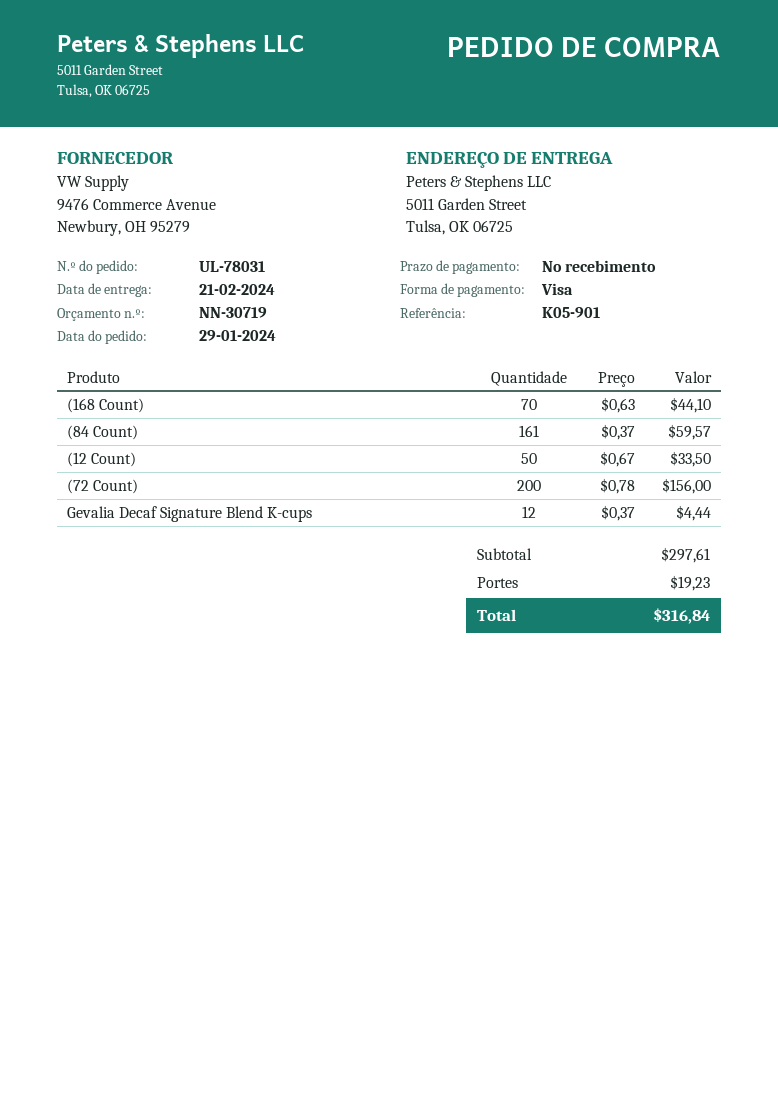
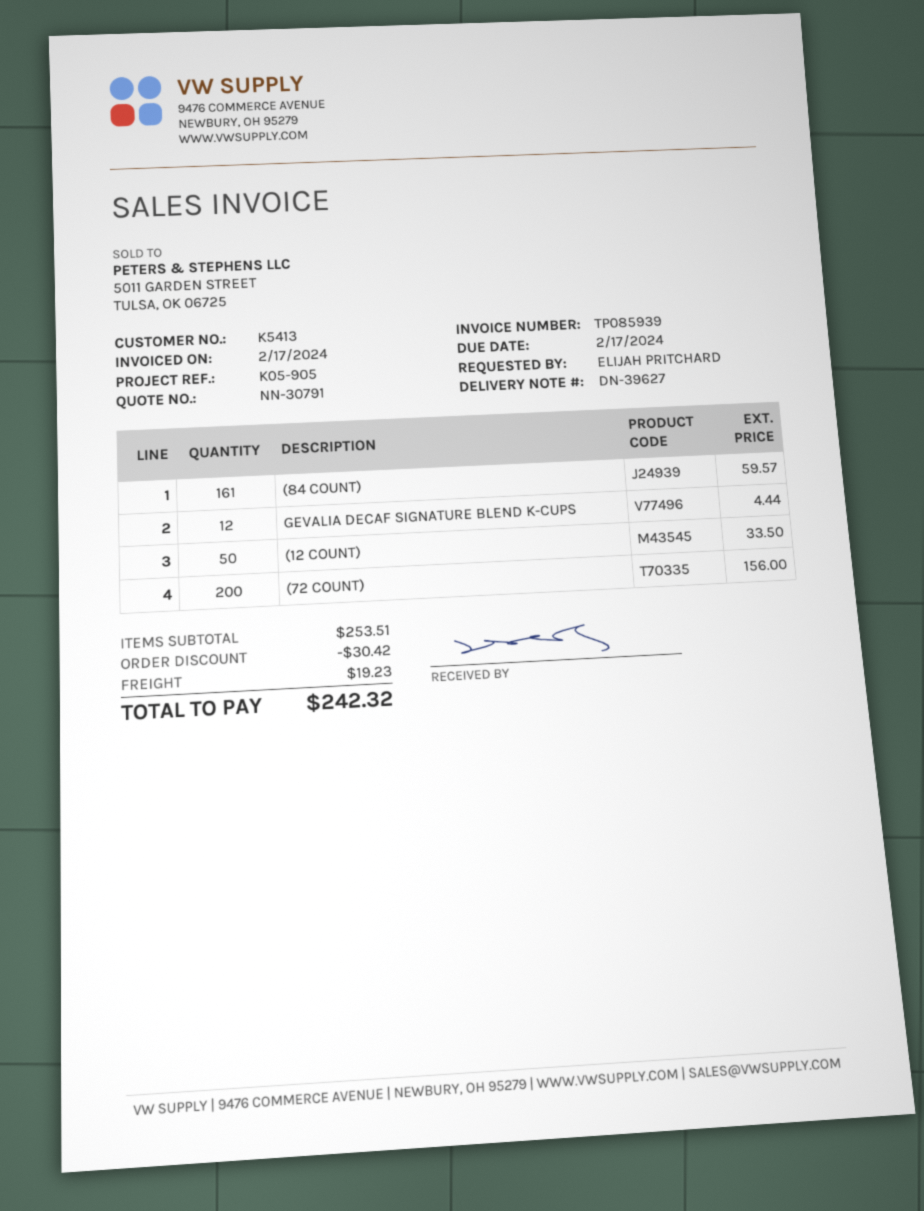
quote number: NN-30719 -> NN-30791
reference: K05-901 -> K05-905
(168 Count): 70 for 44.10 -> none
subtotal: 297.61 -> 253.51
discount: none -> 30.42
total: 316.84 -> 242.32

